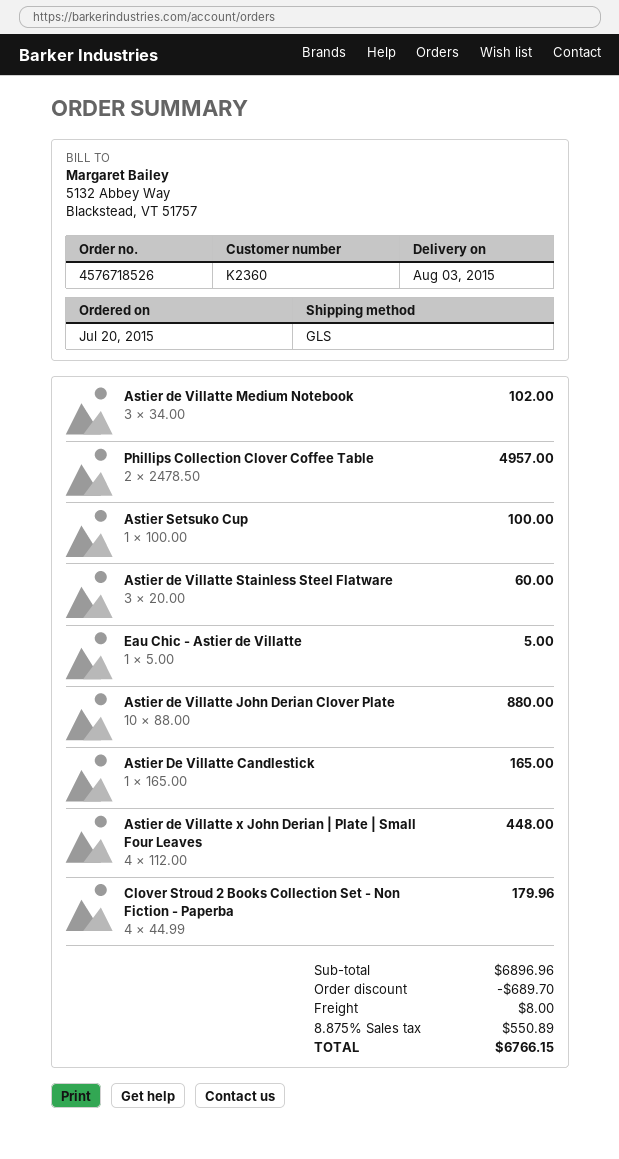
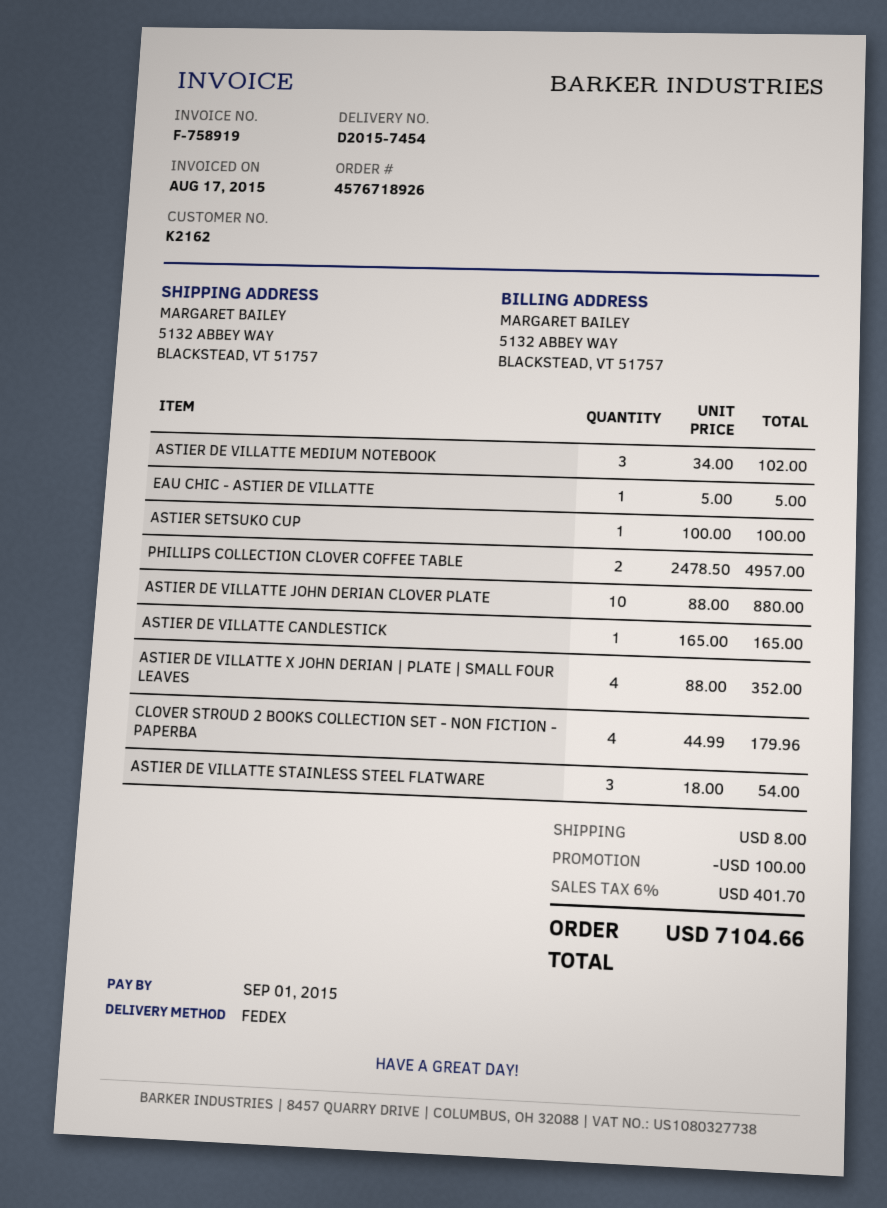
order number: 4576718526 -> 4576718926
customer number: K2360 -> K2162
shipping method: GLS -> FedEx
Astier de Villatte Stainless Steel Flatware: 3 x 20.00 = 60.00 -> 3 x 18.00 = 54.00
Astier de Villatte x John Derian | Plate | Small Four Leaves: 4 x 112.00 = 448.00 -> 4 x 88.00 = 352.00
discount: 689.70 -> 100.00
tax: 8.875% = 550.89 -> 6% = 401.70
total: 6766.15 -> 7104.66

